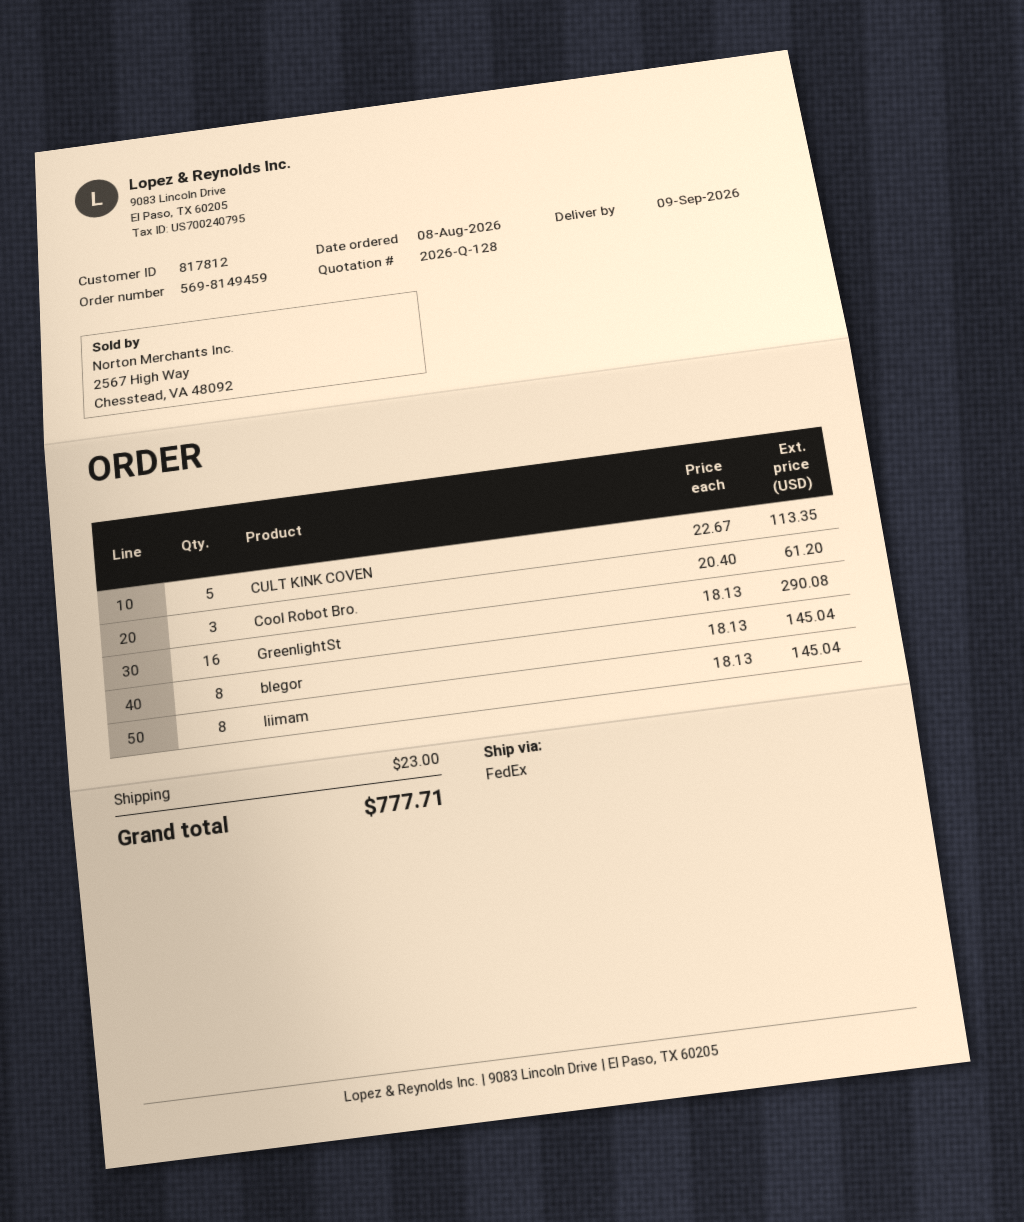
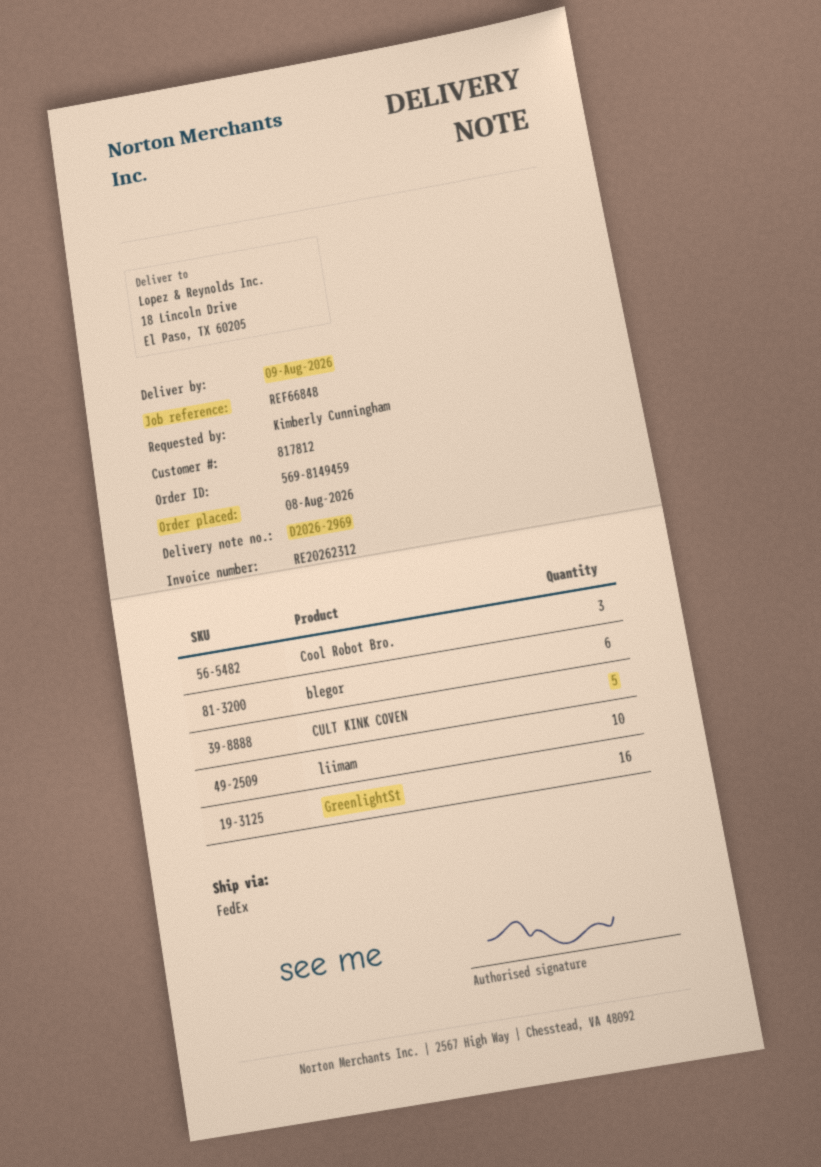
delivery date: 2026-09-09 -> 2026-08-09
blegor: 8 -> 6
liimam: 8 -> 10

